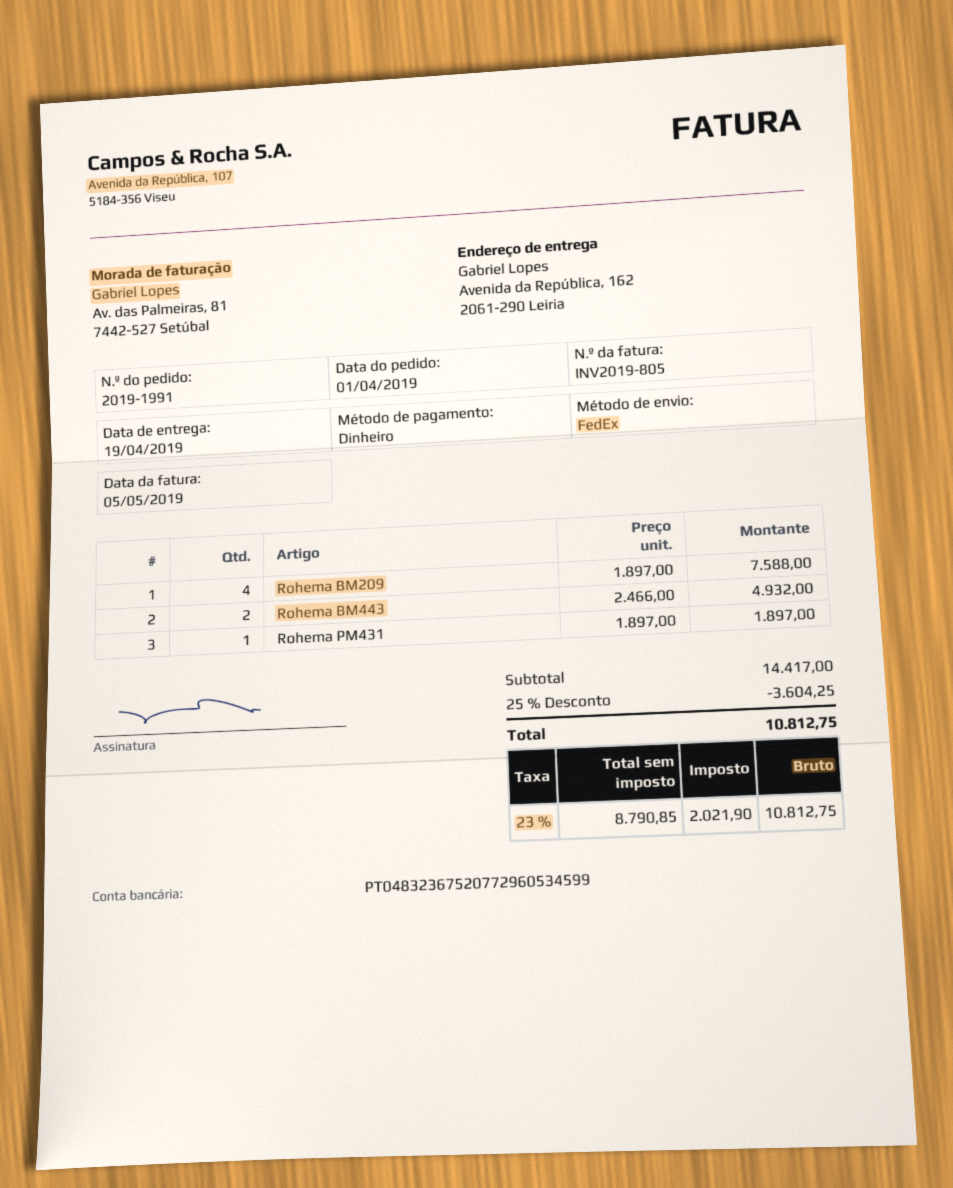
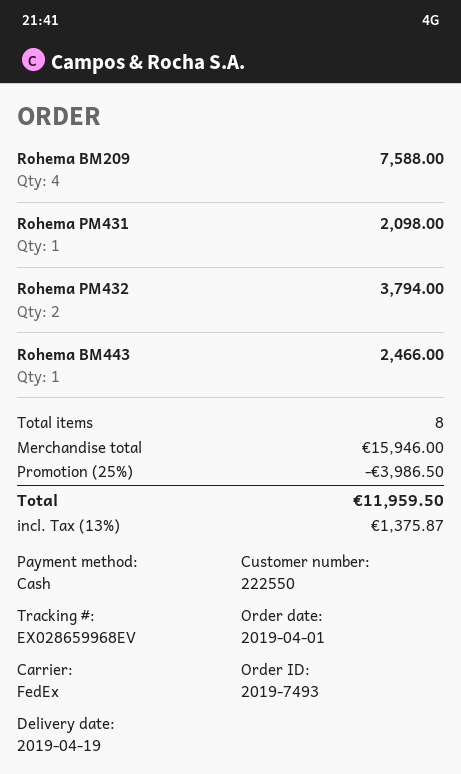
order number: 2019-1991 -> 2019-7493
Rohema BM443: 2 for 4932.00 -> 1 for 2466.00
Rohema PM431: 1 for 1897.00 -> 1 for 2098.00
Rohema PM432: none -> 2 for 3794.00
subtotal: 14417.00 -> 15946.00
discount: 25% = 3604.25 -> 25% = 3986.50
tax: 23% = 2021.90 -> 13% = 1375.87
total: 10812.75 -> 11959.50

